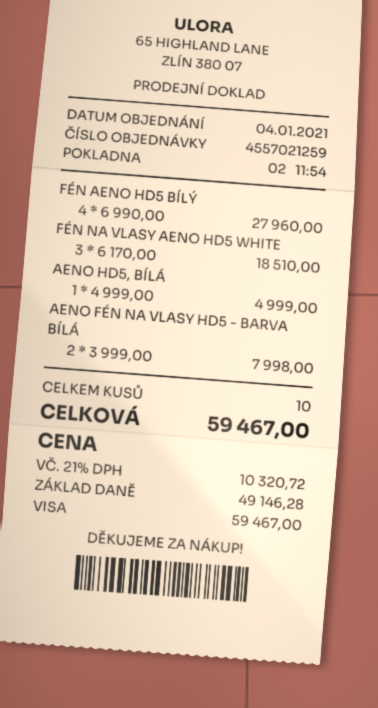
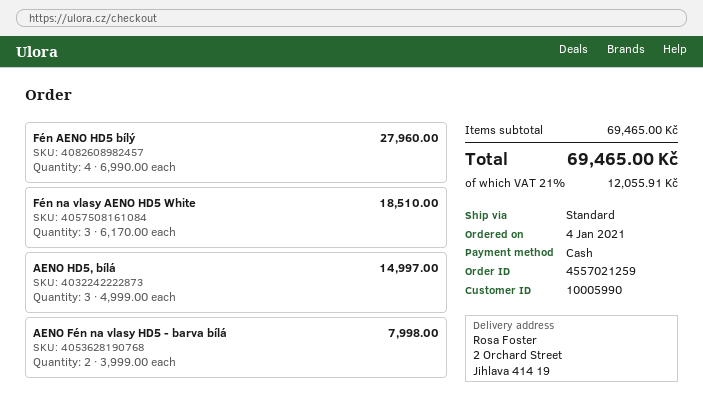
payment method: Visa -> cash
AENO HD5, BÍLÁ: 1 x 4999.00 = 4999.00 -> 3 x 4999.00 = 14997.00
tax: 21% = 10320.72 -> 21% = 12055.91
total: 59467.00 -> 69465.00

